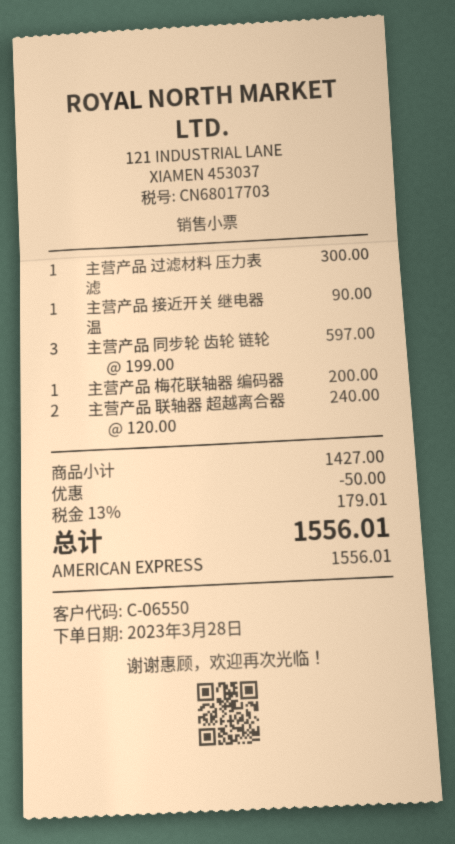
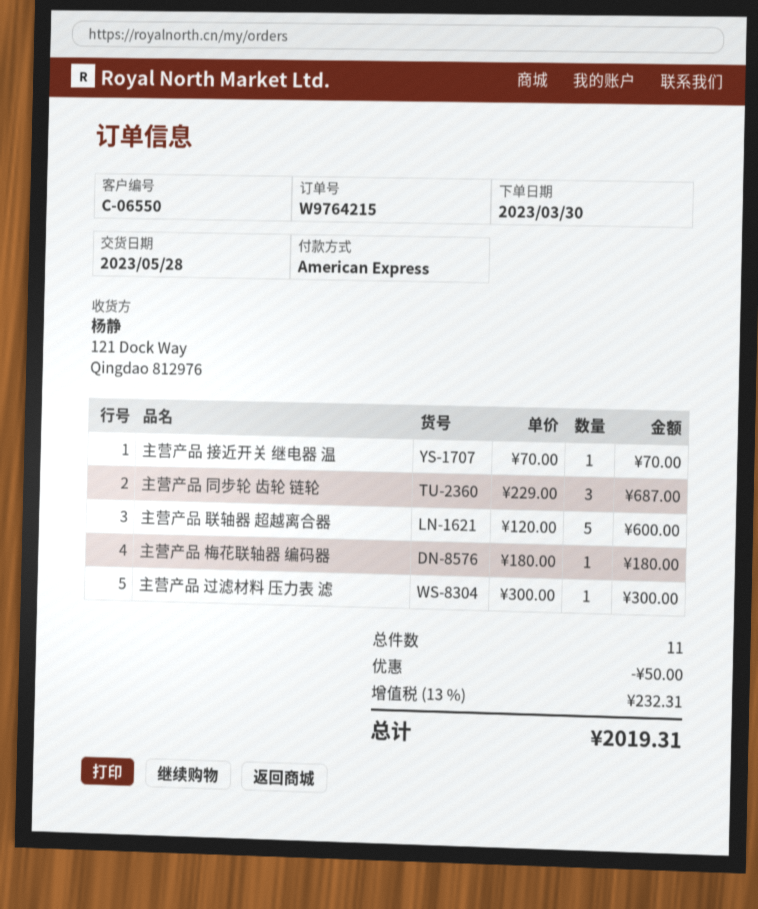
order date: 2023-03-28 -> 2023-03-30
主营产品 接近开关 继电器 温: 1 x 90.00 = 90.00 -> 1 x 70.00 = 70.00
主营产品 同步轮 齿轮 链轮: 3 x 199.00 = 597.00 -> 3 x 229.00 = 687.00
主营产品 梅花联轴器 编码器: 1 x 200.00 = 200.00 -> 1 x 180.00 = 180.00
主营产品 联轴器 超越离合器: 2 x 120.00 = 240.00 -> 5 x 120.00 = 600.00
tax: 13% = 179.01 -> 13% = 232.31
total: 1556.01 -> 2019.31

